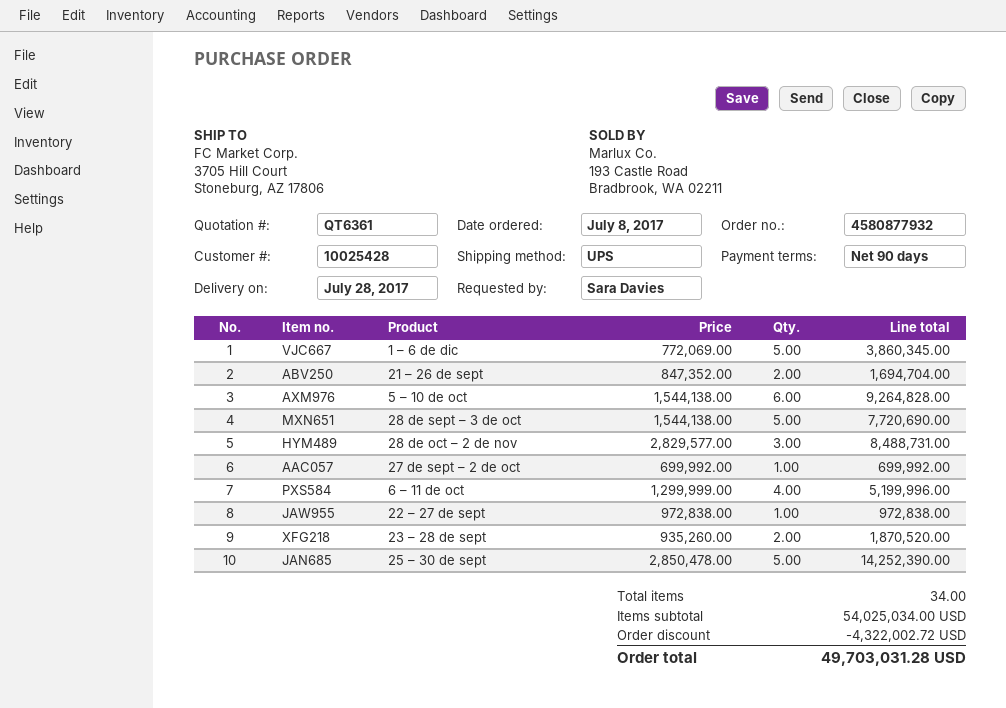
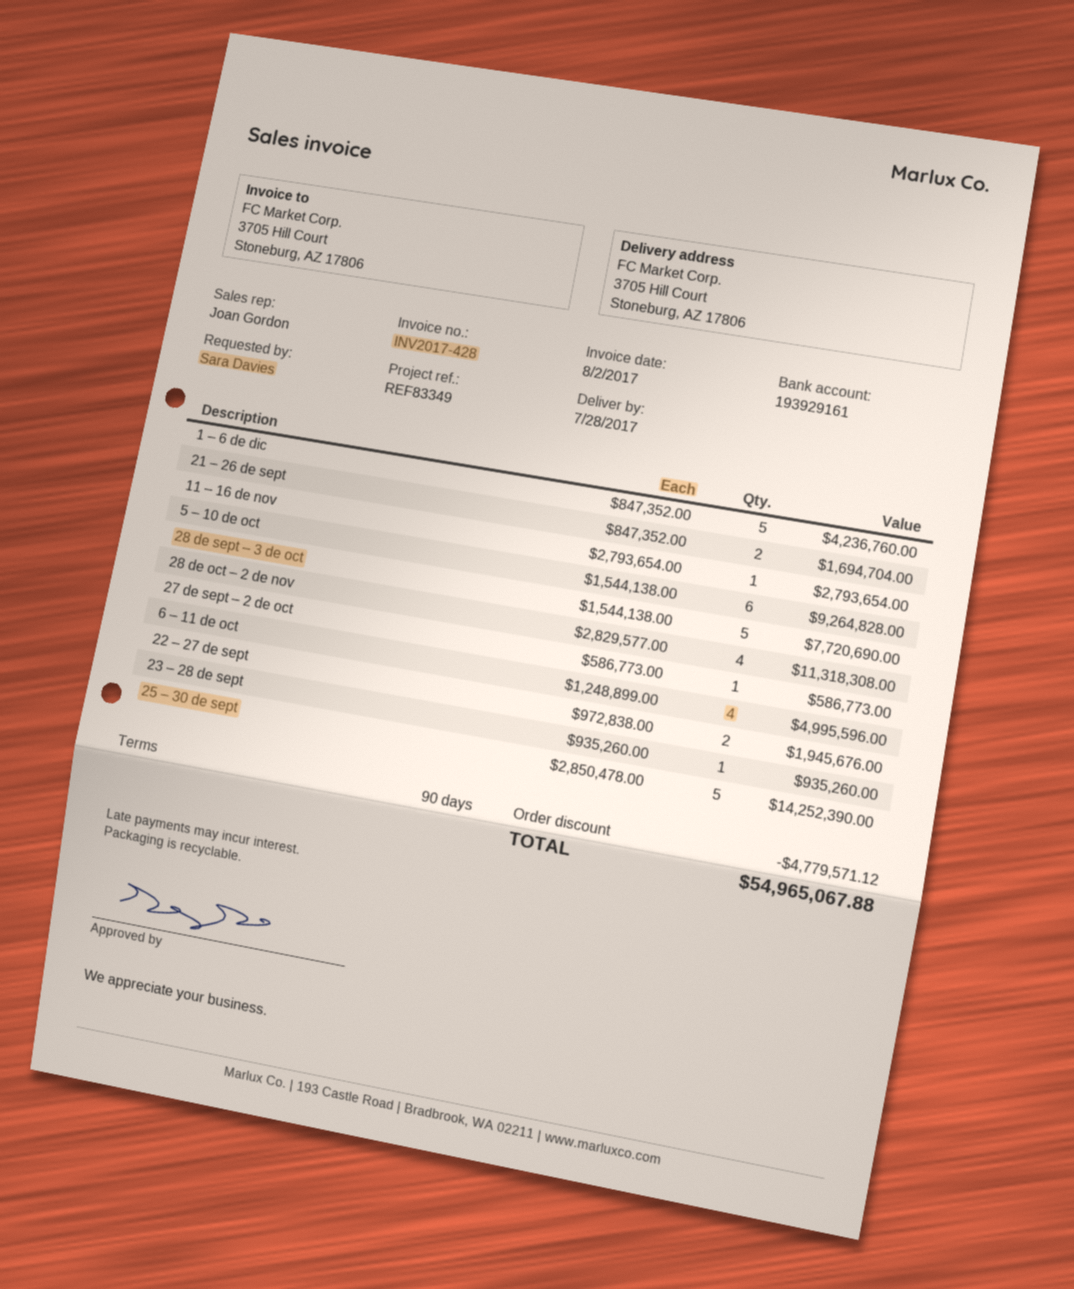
1 – 6 de dic: 5 x 772069.00 = 3860345.00 -> 5 x 847352.00 = 4236760.00
28 de oct – 2 de nov: 3 x 2829577.00 = 8488731.00 -> 4 x 2829577.00 = 11318308.00
27 de sept – 2 de oct: 1 x 699992.00 = 699992.00 -> 1 x 586773.00 = 586773.00
6 – 11 de oct: 4 x 1299999.00 = 5199996.00 -> 4 x 1248899.00 = 4995596.00
22 – 27 de sept: 1 x 972838.00 = 972838.00 -> 2 x 972838.00 = 1945676.00
23 – 28 de sept: 2 x 935260.00 = 1870520.00 -> 1 x 935260.00 = 935260.00
11 – 16 de nov: none -> 1 x 2793654.00 = 2793654.00
discount: 4322002.72 -> 4779571.12
total: 49703031.28 -> 54965067.88

